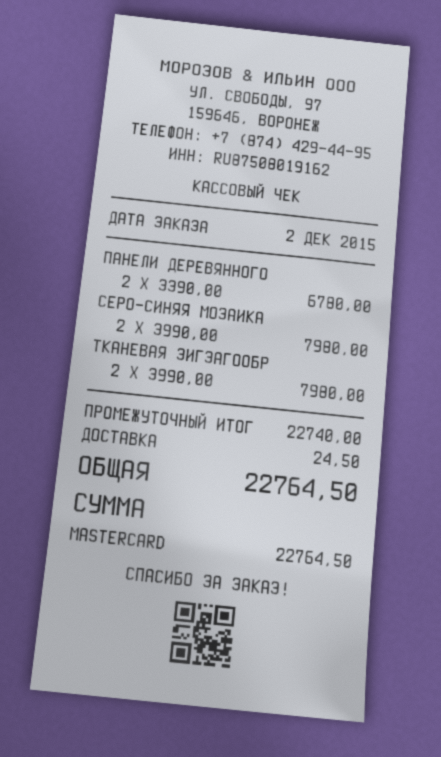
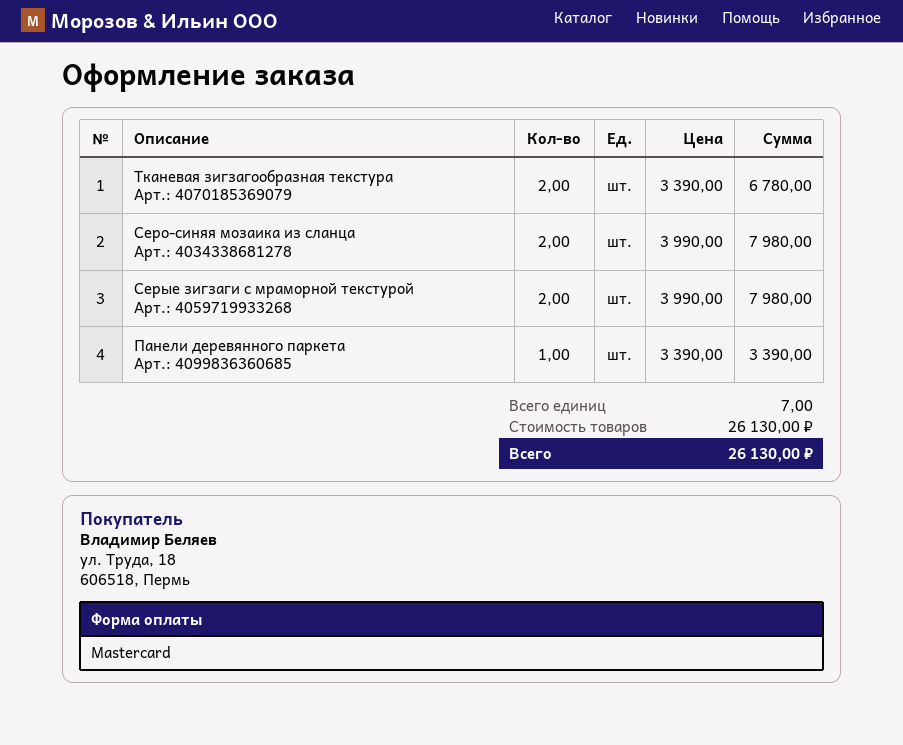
ПАНЕЛИ ДЕРЕВЯННОГО: 2 x 3390.00 = 6780.00 -> 1 x 3390.00 = 3390.00
ТКАНЕВАЯ ЗИГЗАГООБР: 2 x 3990.00 = 7980.00 -> 2 x 3390.00 = 6780.00
Серые зигзаги с мраморной текстурой: none -> 2 x 3990.00 = 7980.00
subtotal: 22740.00 -> 26130.00
shipping: 24.50 -> none
total: 22764.50 -> 26130.00

